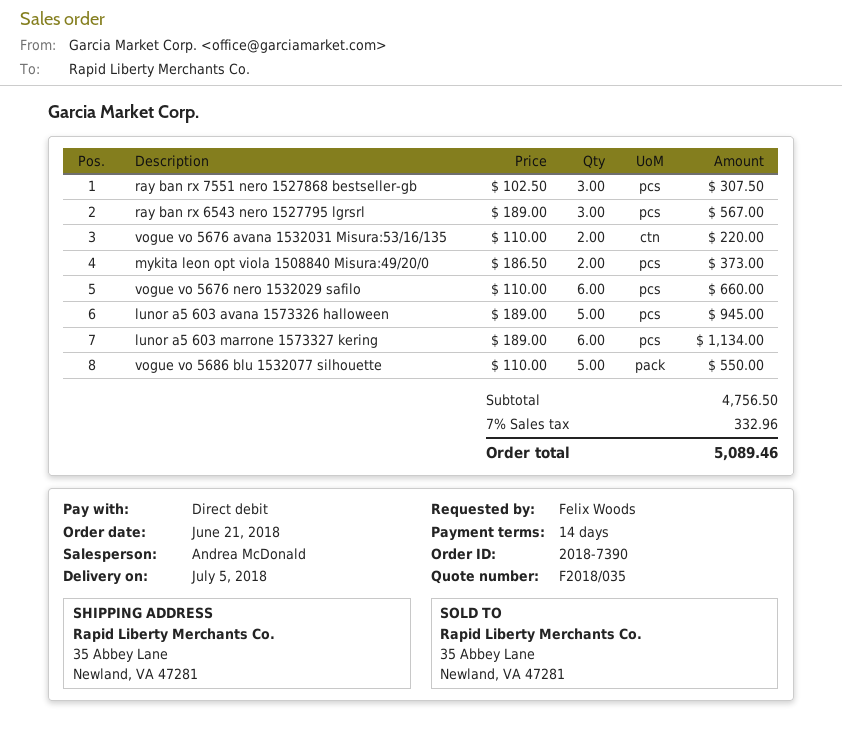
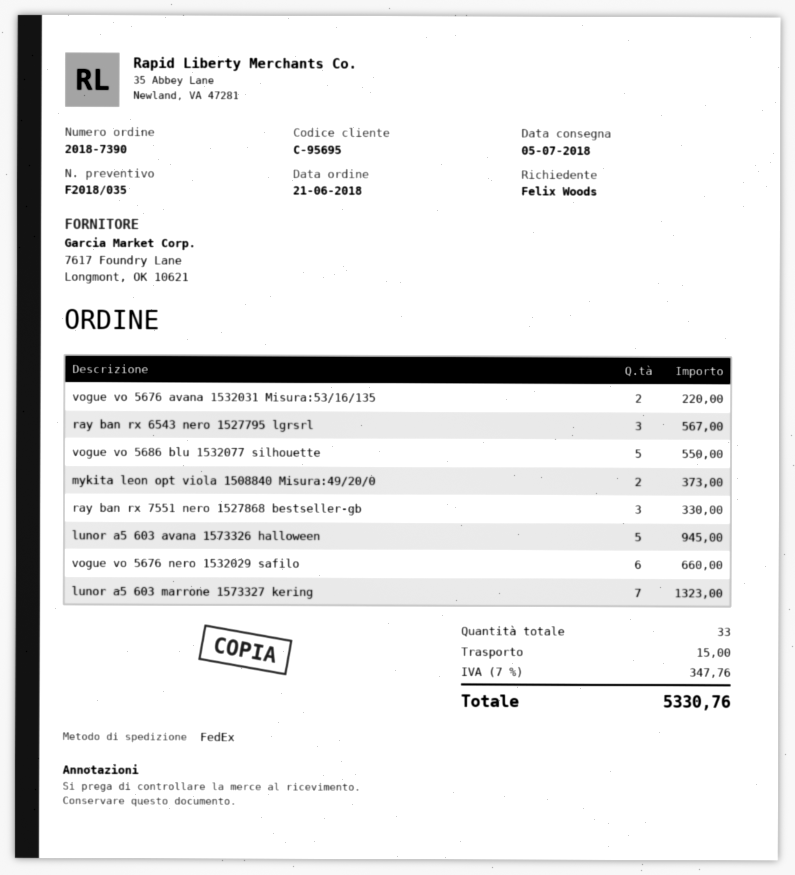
ray ban rx 7551 nero 1527868 bestseller-gb: 3 for 307.50 -> 3 for 330.00
lunor a5 603 marrone 1573327 kering: 6 for 1134.00 -> 7 for 1323.00
shipping: none -> 15.00
tax: 7% = 332.96 -> 7% = 347.76
total: 5089.46 -> 5330.76

